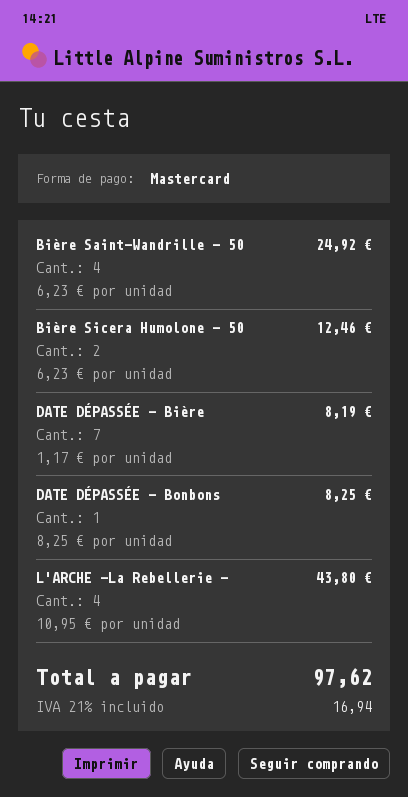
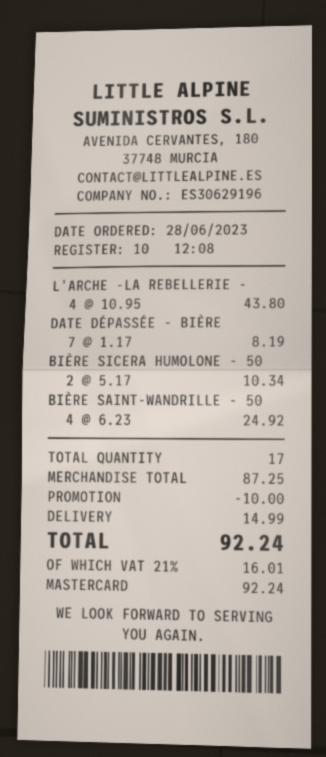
Bière Sicera Humolone - 50: 2 x 6.23 = 12.46 -> 2 x 5.17 = 10.34
DATE DÉPASSÉE - Bonbons: 1 x 8.25 = 8.25 -> none
discount: none -> 10.00
shipping: none -> 14.99
tax: 21% = 16.94 -> 21% = 16.01
total: 97.62 -> 92.24

